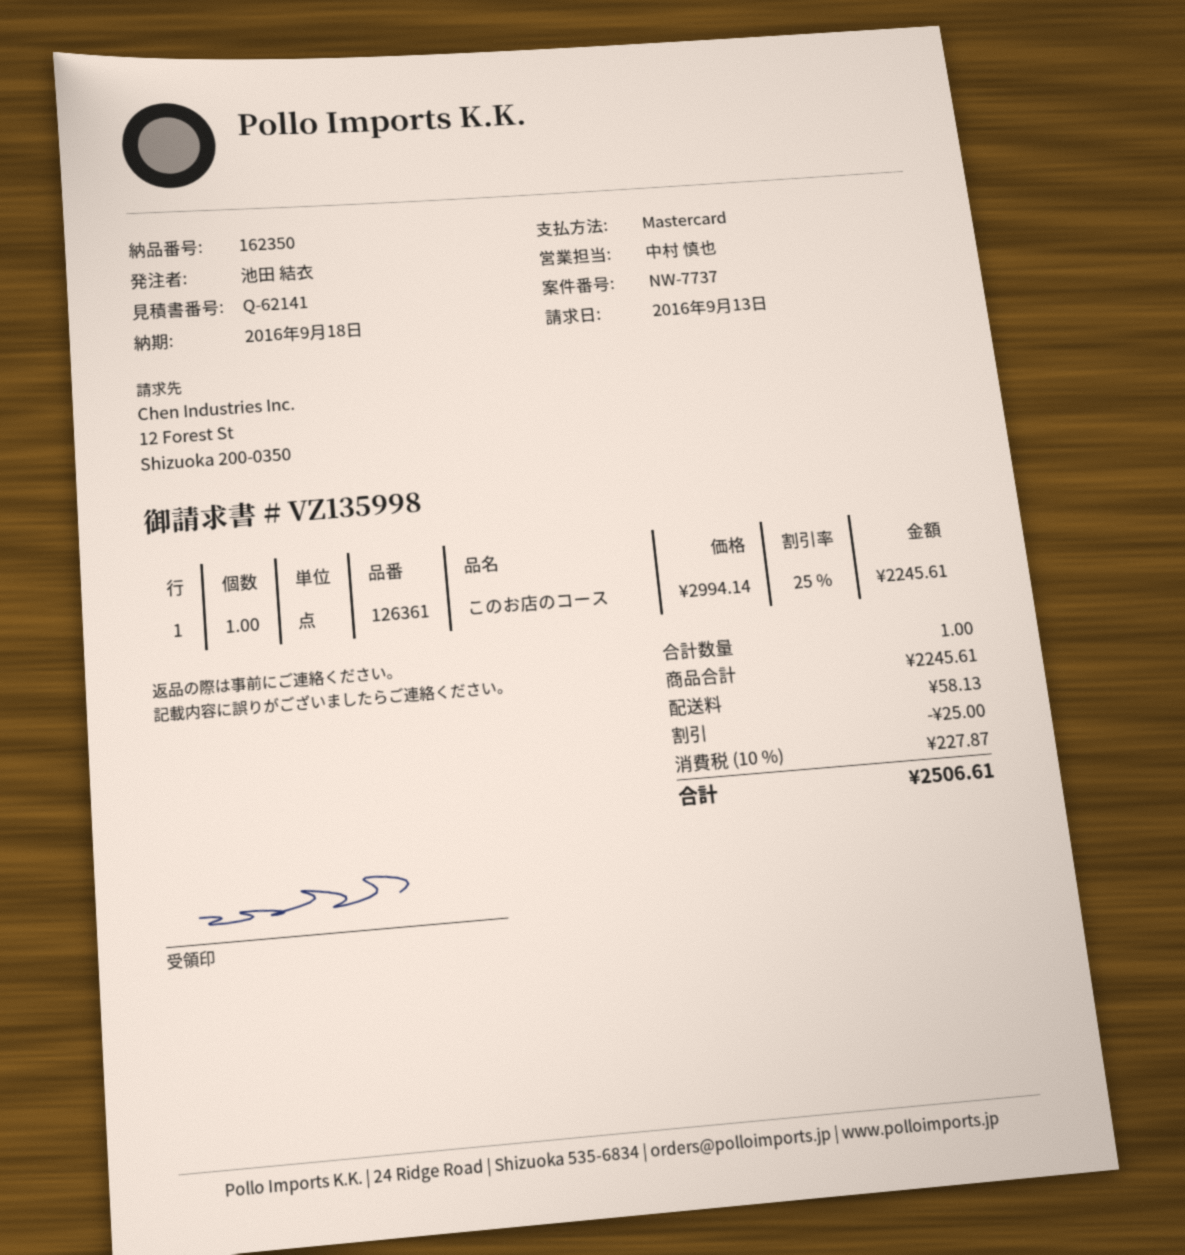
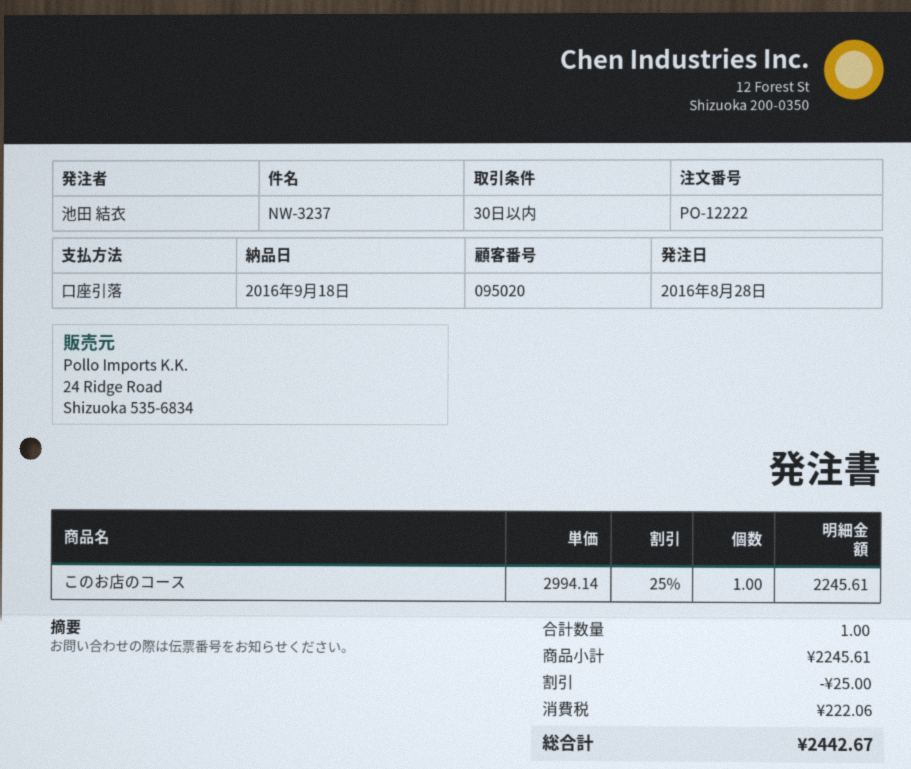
reference: NW-7737 -> NW-3237
payment method: Mastercard -> direct debit
shipping: 58.13 -> none
tax: 227.87 -> 222.06
total: 2506.61 -> 2442.67

